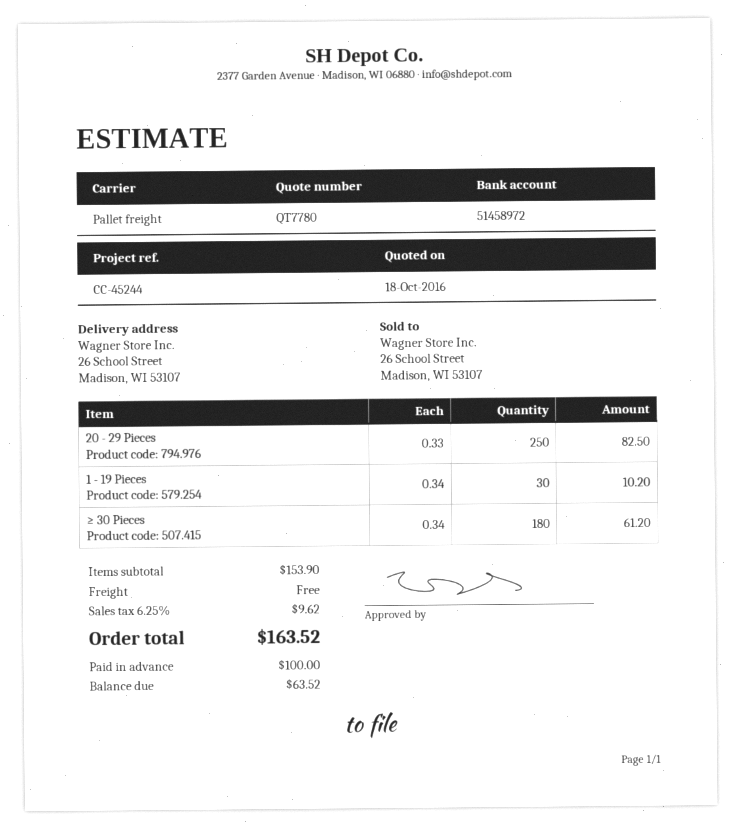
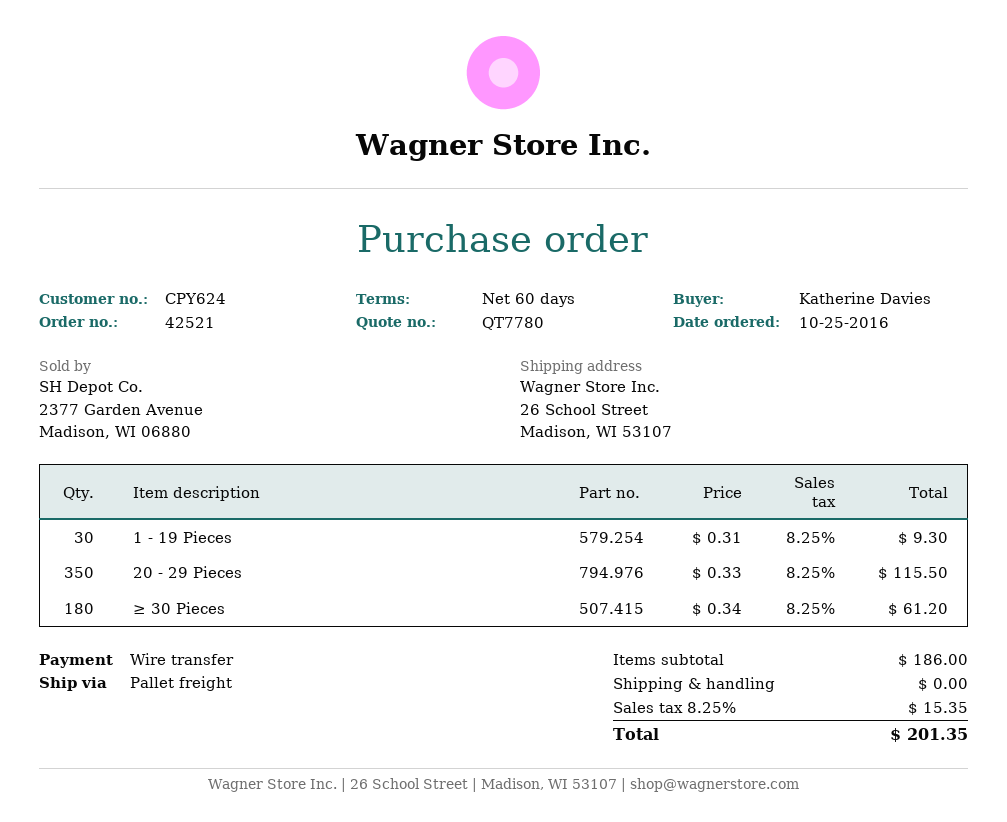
20 - 29 Pieces: 250 x 0.33 = 82.50 -> 350 x 0.33 = 115.50
1 - 19 Pieces: 30 x 0.34 = 10.20 -> 30 x 0.31 = 9.30
subtotal: 153.90 -> 186.00
tax: 6.25% = 9.62 -> 8.25% = 15.35
total: 163.52 -> 201.35

